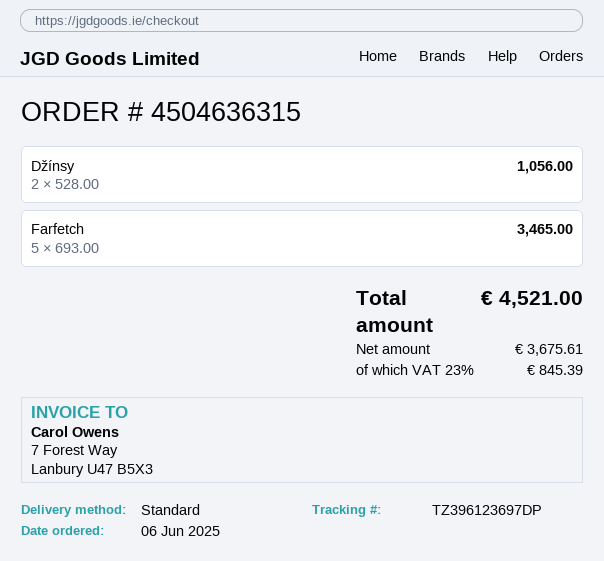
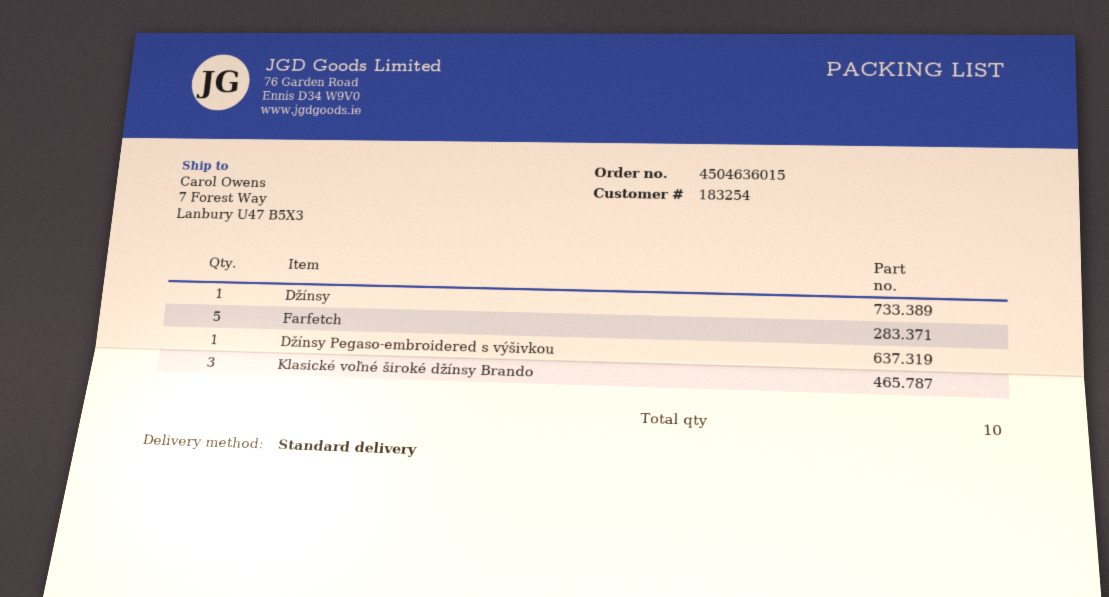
order number: 4504636315 -> 4504636015
Džínsy: 2 -> 1
Džínsy Pegaso-embroidered s výšivkou: none -> 1
Klasické voľné široké džínsy Brando: none -> 3

